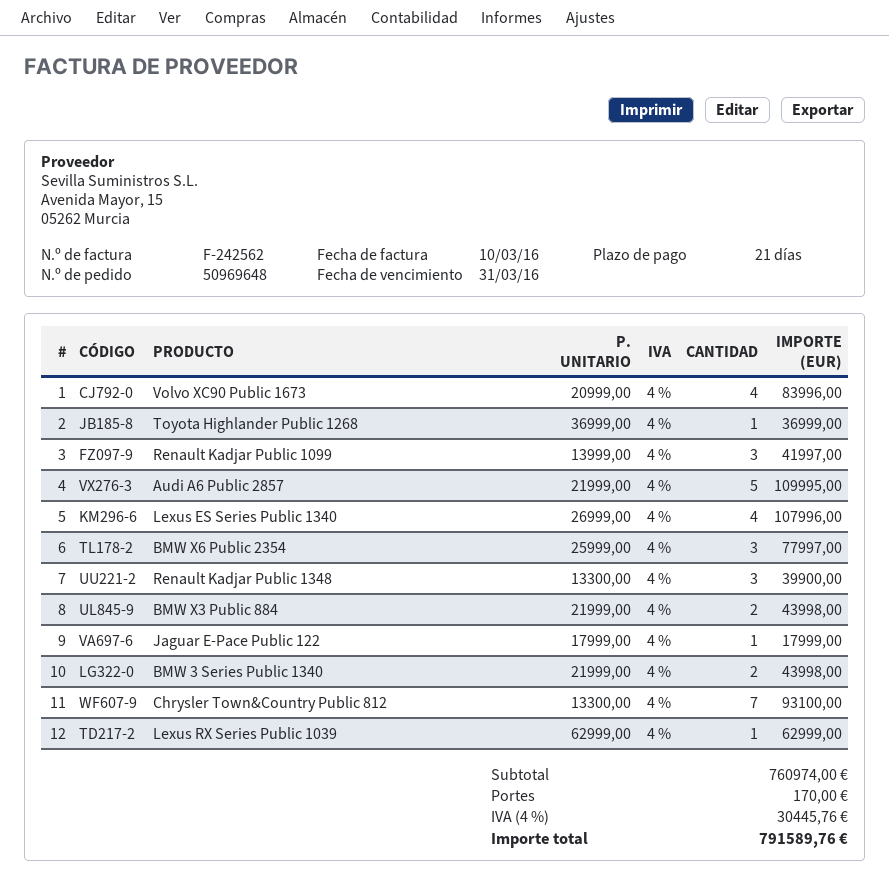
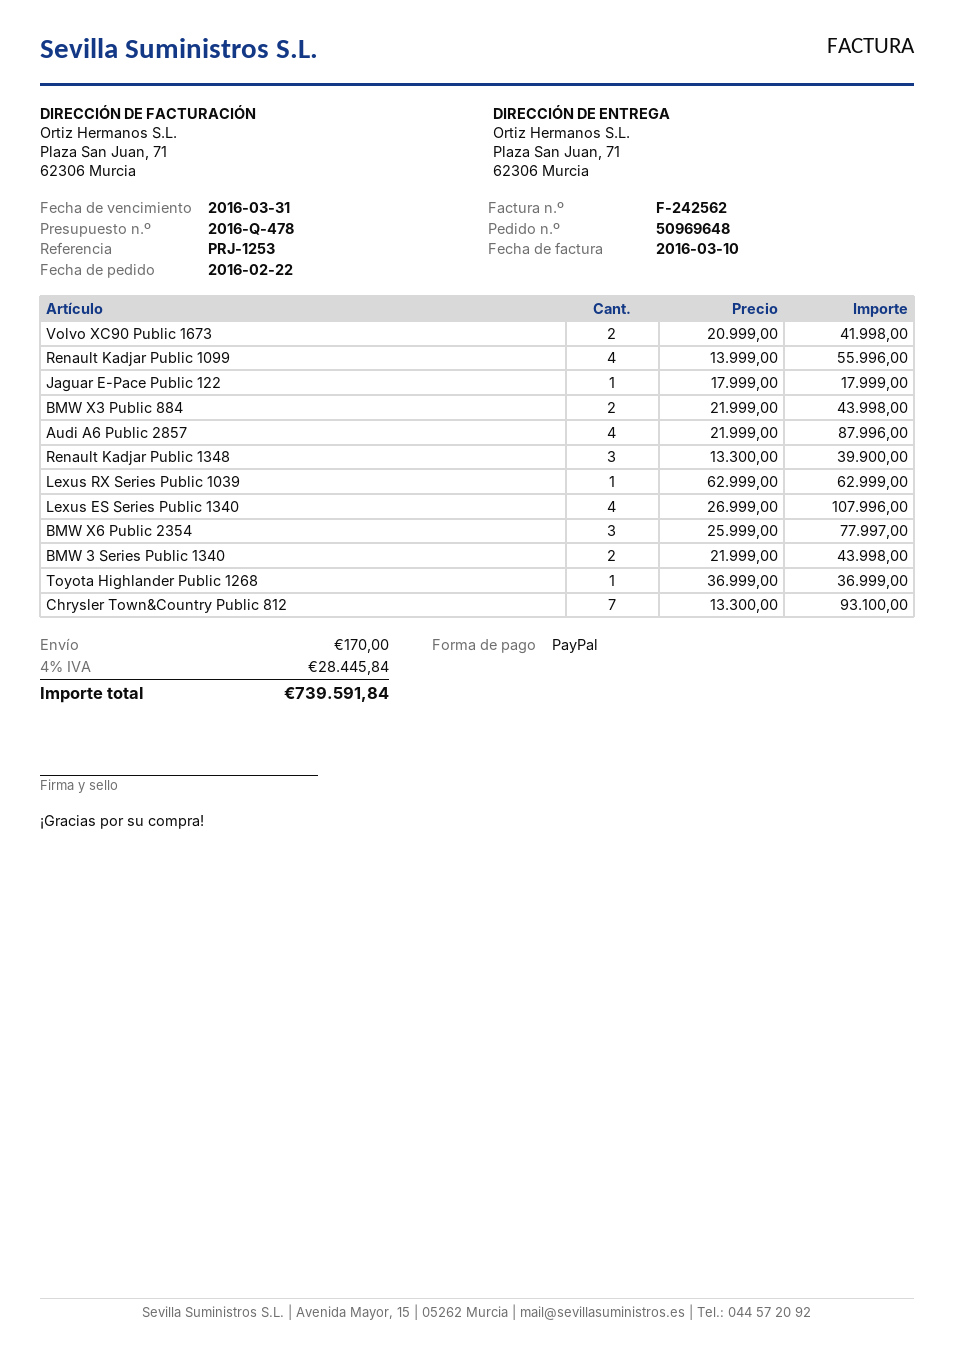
Volvo XC90 Public 1673: 4 x 20999.00 = 83996.00 -> 2 x 20999.00 = 41998.00
Renault Kadjar Public 1099: 3 x 13999.00 = 41997.00 -> 4 x 13999.00 = 55996.00
Audi A6 Public 2857: 5 x 21999.00 = 109995.00 -> 4 x 21999.00 = 87996.00
tax: 4% = 30445.76 -> 4% = 28445.84
total: 791589.76 -> 739591.84

